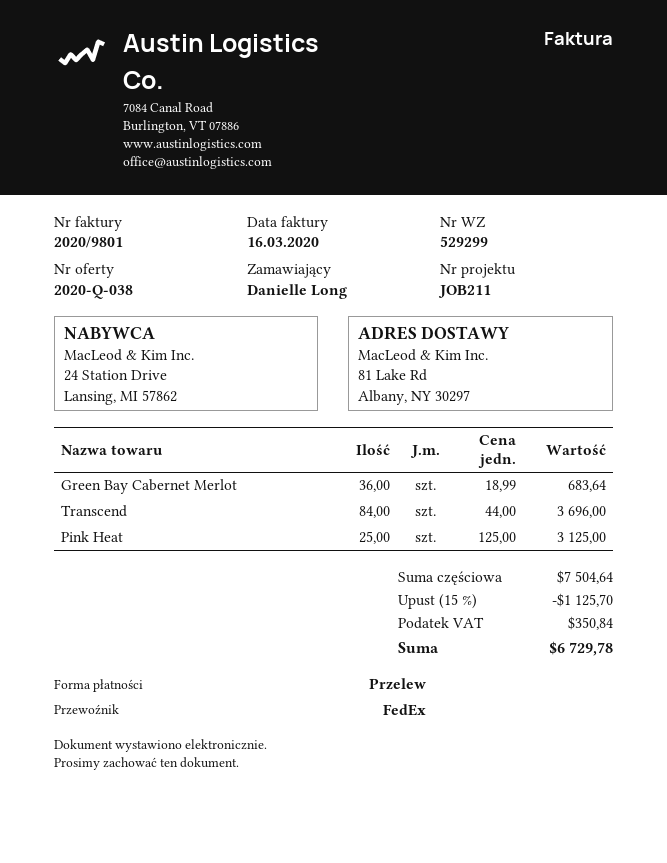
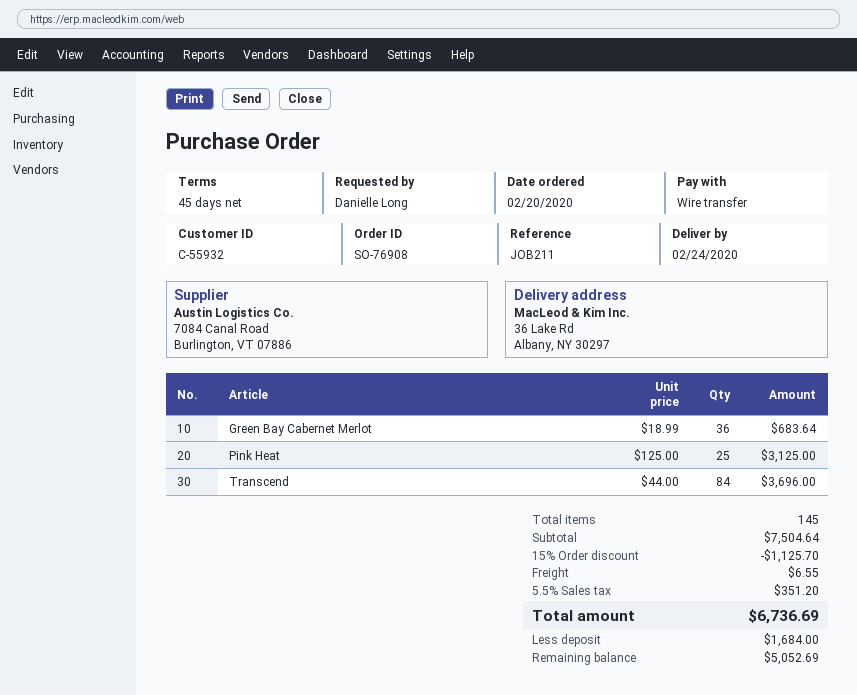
ship to: 81 Lake Rd, Albany, NY 30297 -> 36 Lake Rd, Albany, NY 30297
shipping: none -> 6.55
tax: 350.84 -> 351.20
total: 6729.78 -> 6736.69

